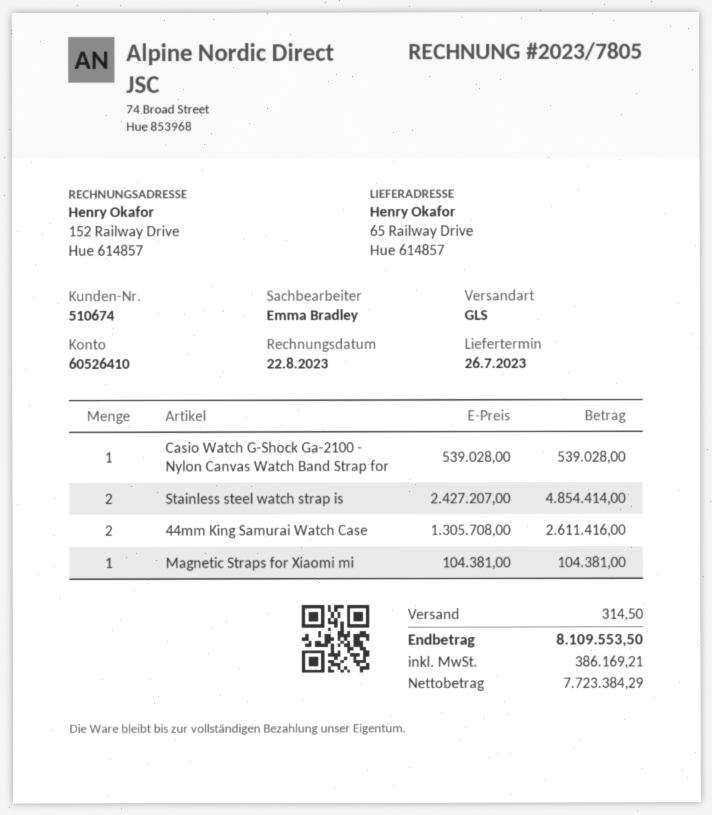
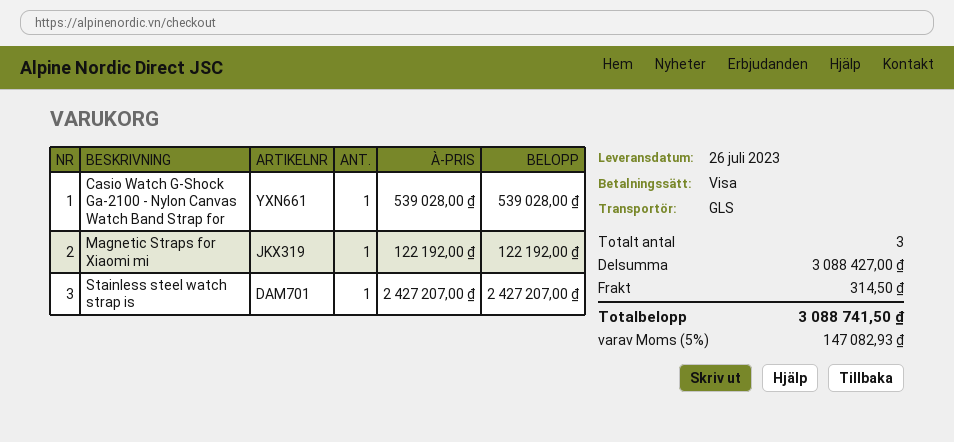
Stainless steel watch strap is: 2 x 2427207.00 = 4854414.00 -> 1 x 2427207.00 = 2427207.00
44mm King Samurai Watch Case: 2 x 1305708.00 = 2611416.00 -> none
Magnetic Straps for Xiaomi mi: 1 x 104381.00 = 104381.00 -> 1 x 122192.00 = 122192.00
tax: 386169.21 -> 147082.93
total: 8109553.50 -> 3088741.50

